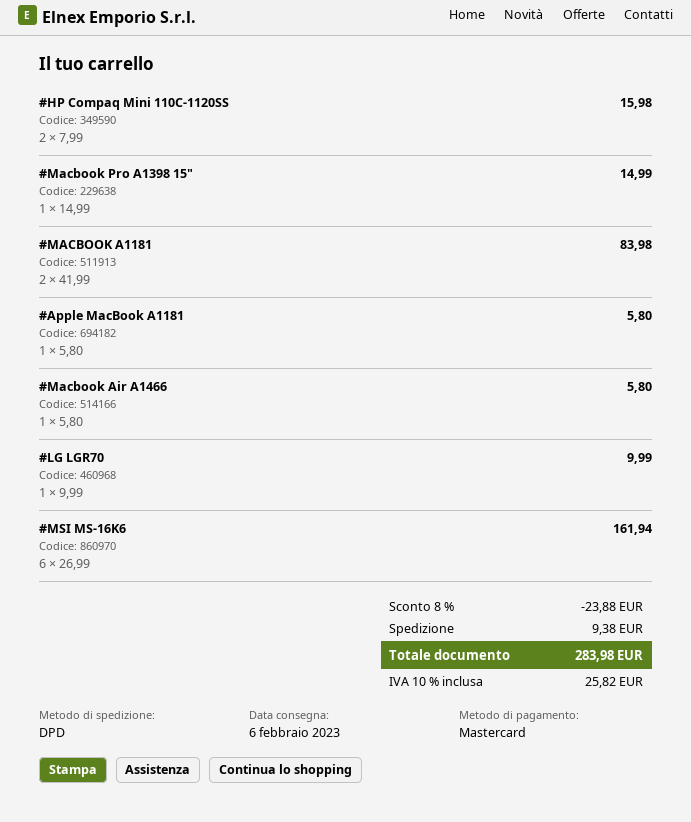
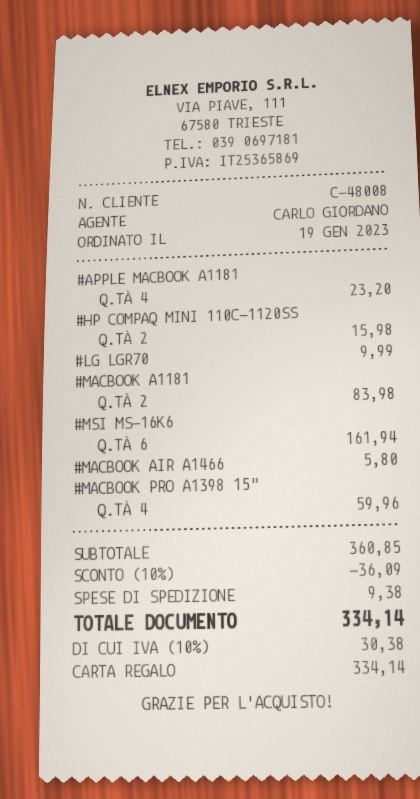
payment method: Mastercard -> gift card
#Macbook Pro A1398 15": 1 for 14.99 -> 4 for 59.96
#Apple MacBook A1181: 1 for 5.80 -> 4 for 23.20
discount: 8% = 23.88 -> 10% = 36.09
tax: 10% = 25.82 -> 10% = 30.38
total: 283.98 -> 334.14

